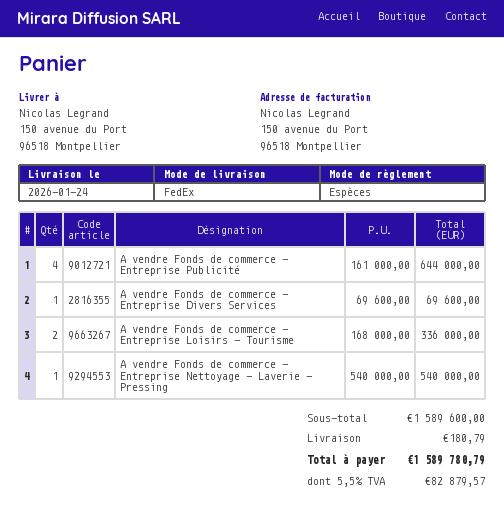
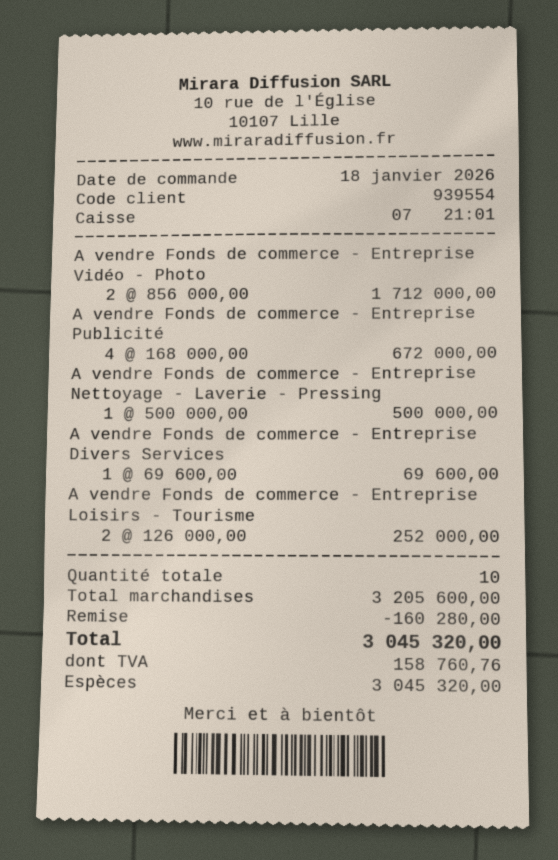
A vendre Fonds de commerce - Entreprise Publicité: 4 x 161000.00 = 644000.00 -> 4 x 168000.00 = 672000.00
A vendre Fonds de commerce - Entreprise Loisirs - Tourisme: 2 x 168000.00 = 336000.00 -> 2 x 126000.00 = 252000.00
A vendre Fonds de commerce - Entreprise Nettoyage - Laverie - Pressing: 1 x 540000.00 = 540000.00 -> 1 x 500000.00 = 500000.00
A vendre Fonds de commerce - Entreprise Vidéo - Photo: none -> 2 x 856000.00 = 1712000.00
subtotal: 1589600.00 -> 3205600.00
discount: none -> 160280.00
shipping: 180.79 -> none
tax: 82879.57 -> 158760.76
total: 1589780.79 -> 3045320.00

